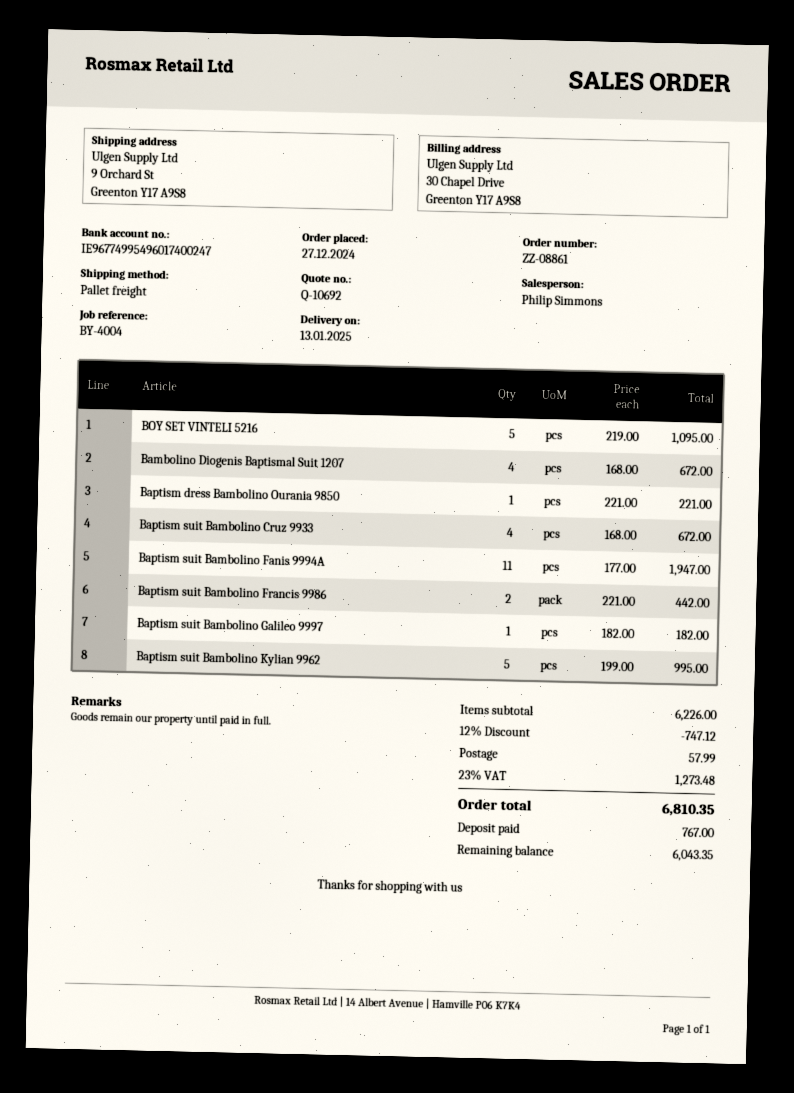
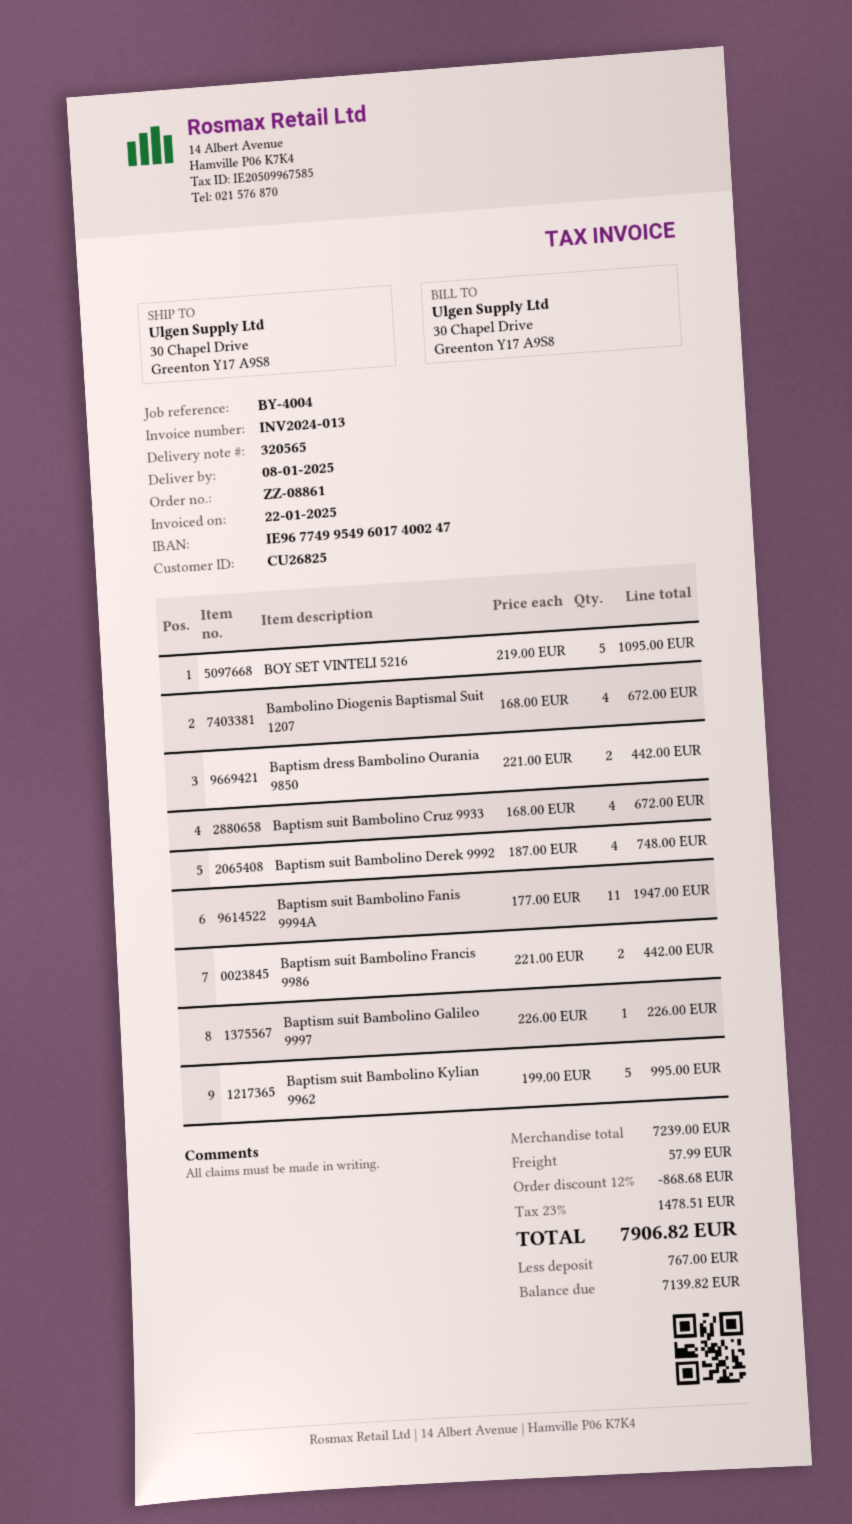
delivery date: 2025-01-13 -> 2025-01-08
ship to: 9 Orchard St, Greenton Y17 A9S8 -> 30 Chapel Drive, Greenton Y17 A9S8
Baptism dress Bambolino Ourania 9850: 1 x 221.00 = 221.00 -> 2 x 221.00 = 442.00
Baptism suit Bambolino Galileo 9997: 1 x 182.00 = 182.00 -> 1 x 226.00 = 226.00
Baptism suit Bambolino Derek 9992: none -> 4 x 187.00 = 748.00
subtotal: 6226.00 -> 7239.00
discount: 12% = 747.12 -> 12% = 868.68
tax: 23% = 1273.48 -> 23% = 1478.51
total: 6810.35 -> 7906.82
balance: 6043.35 -> 7139.82

